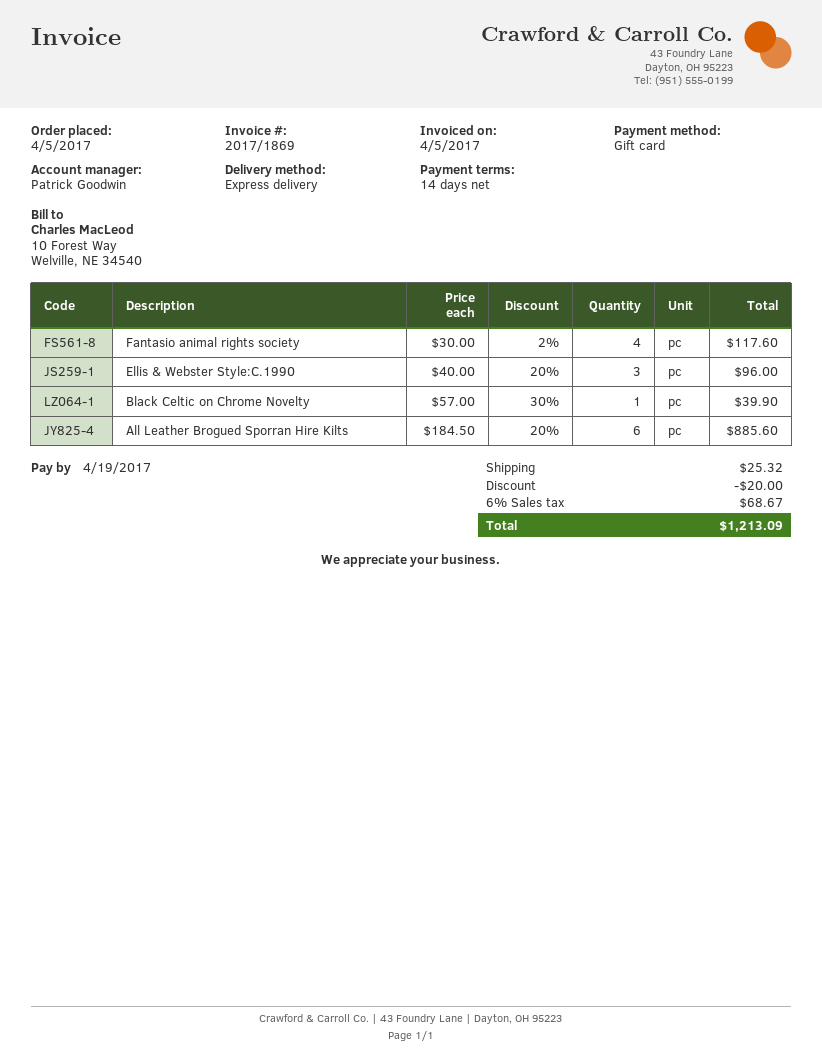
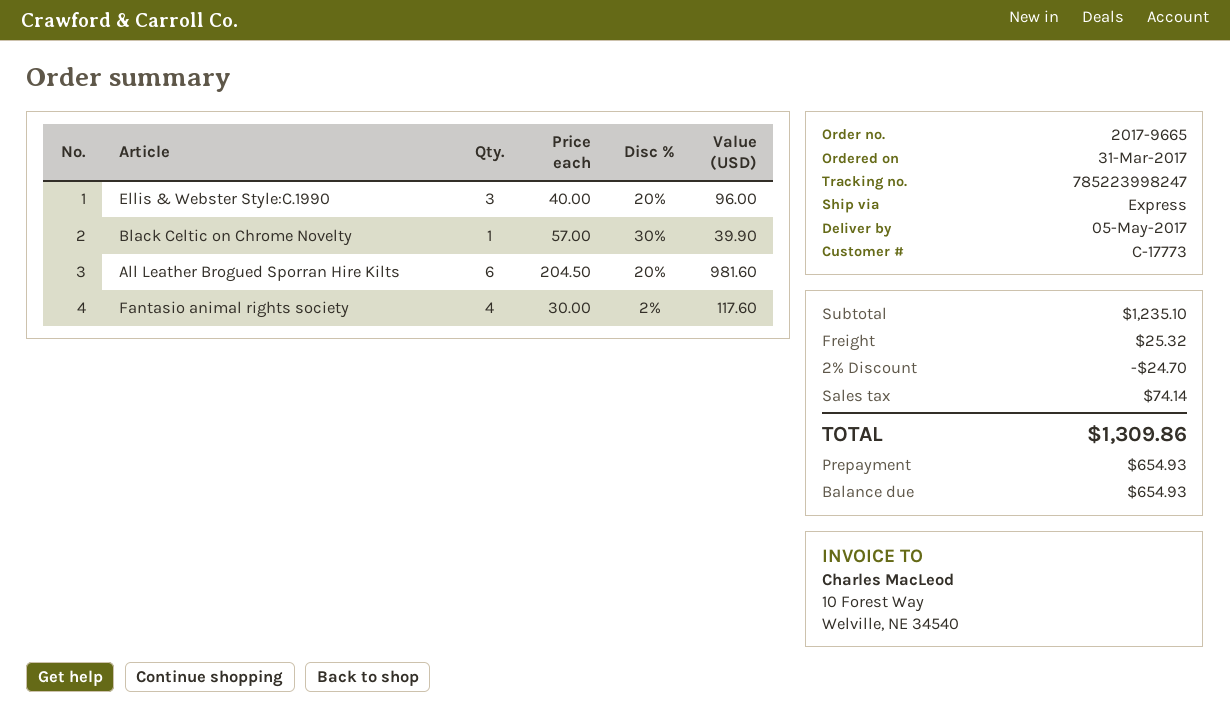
order date: 2017-04-05 -> 2017-03-31
All Leather Brogued Sporran Hire Kilts: 6 x 184.50 - 20% = 885.60 -> 6 x 204.50 - 20% = 981.60
discount: 20.00 -> 24.70
tax: 68.67 -> 74.14
total: 1213.09 -> 1309.86

